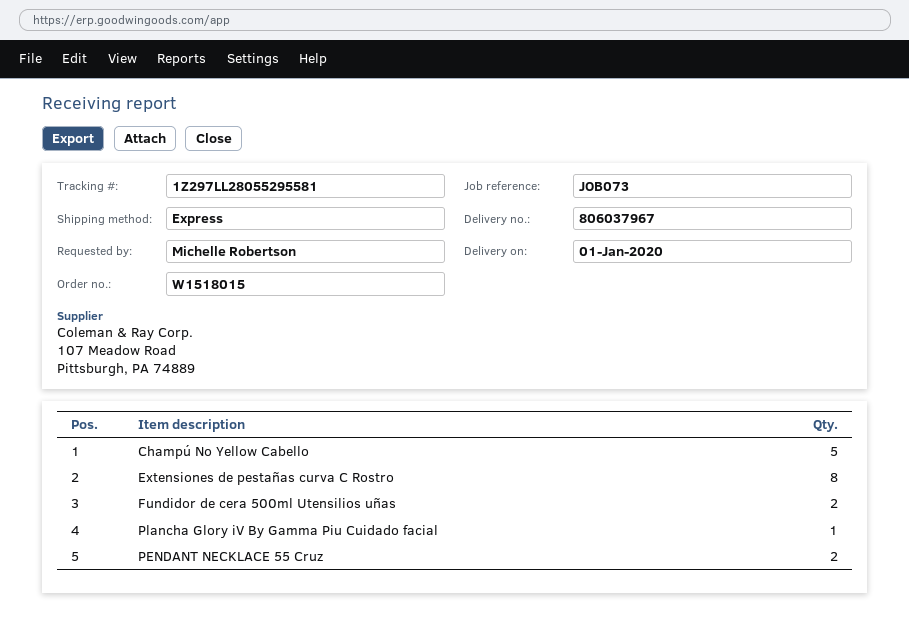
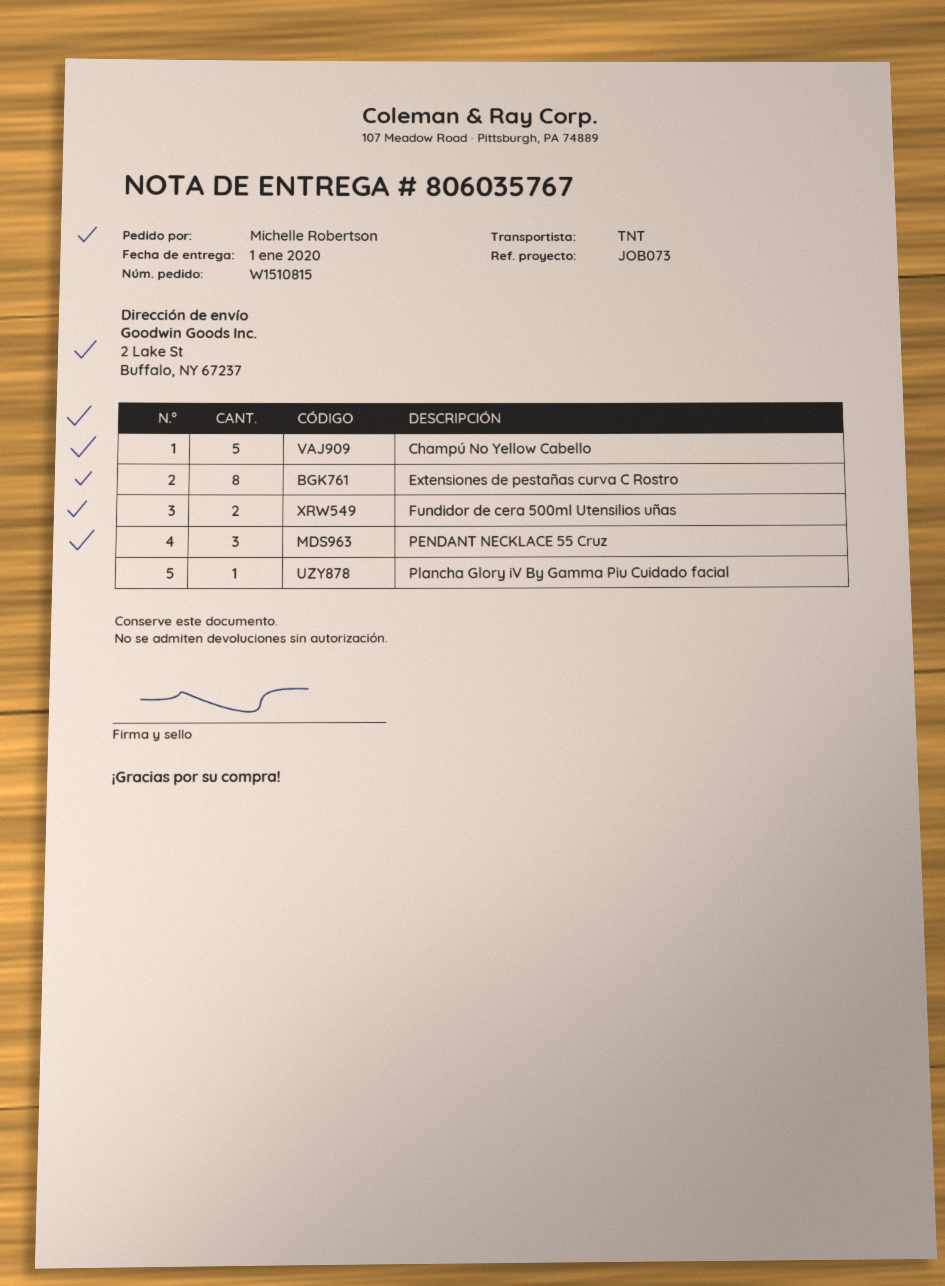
order number: W1518015 -> W1510815
delivery note number: 806037967 -> 806035767
shipping method: express -> TNT
PENDANT NECKLACE 55 Cruz: 2 -> 3

